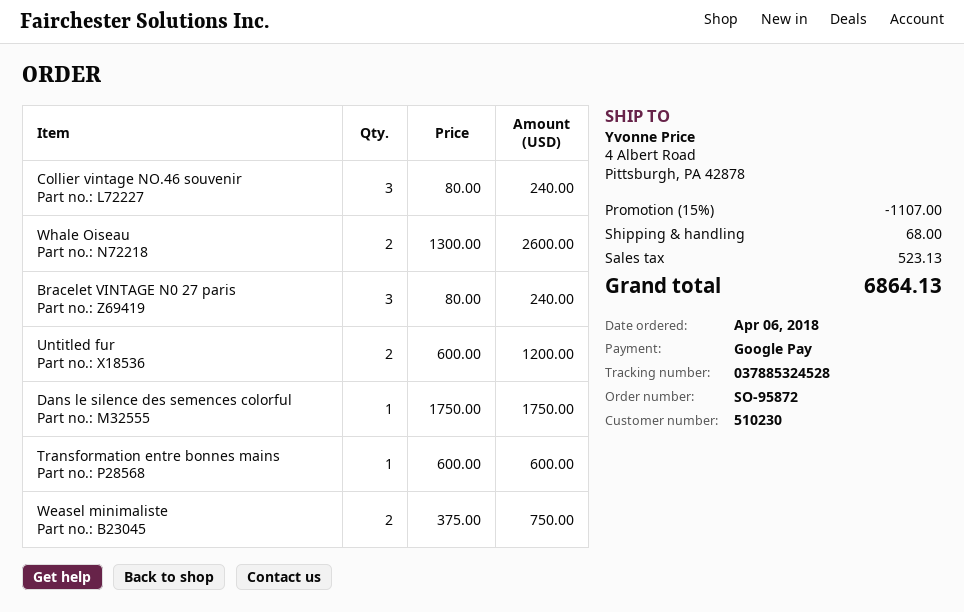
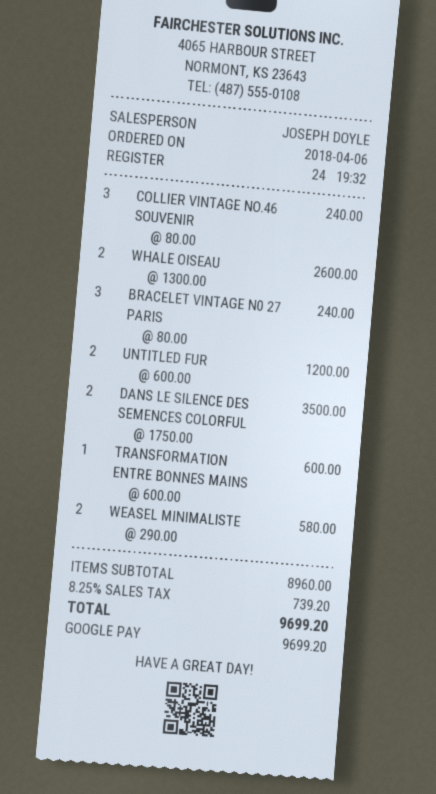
Dans le silence des semences colorful: 1 x 1750.00 = 1750.00 -> 2 x 1750.00 = 3500.00
Weasel minimaliste: 2 x 375.00 = 750.00 -> 2 x 290.00 = 580.00
discount: 15% = 1107.00 -> none
shipping: 68.00 -> none
tax: 523.13 -> 739.20
total: 6864.13 -> 9699.20

